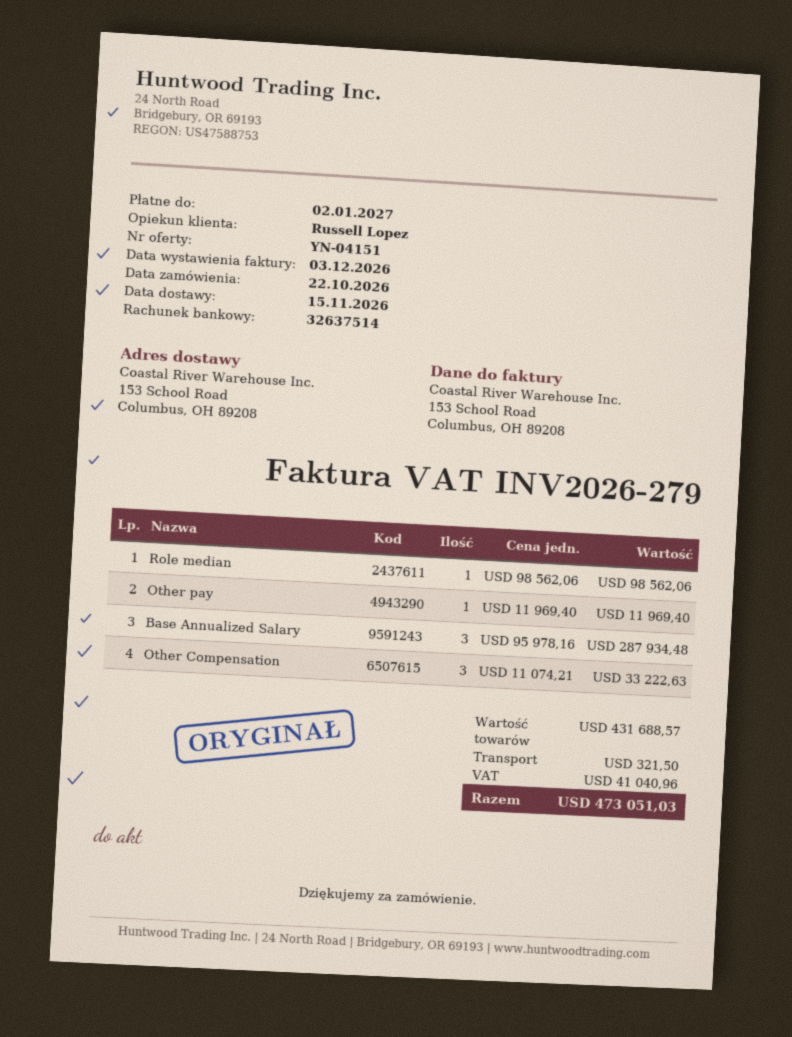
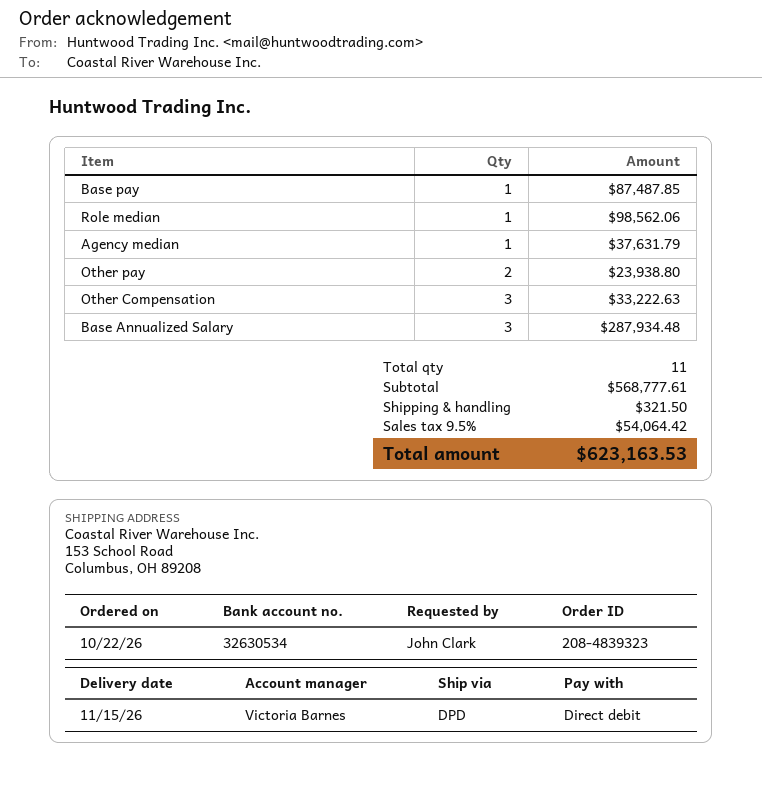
sales rep: Russell Lopez -> Victoria Barnes
bank account: 32637514 -> 32630534
Other pay: 1 for 11969.40 -> 2 for 23938.80
Base pay: none -> 1 for 87487.85
Agency median: none -> 1 for 37631.79
subtotal: 431688.57 -> 568777.61
tax: 41040.96 -> 54064.42
total: 473051.03 -> 623163.53

